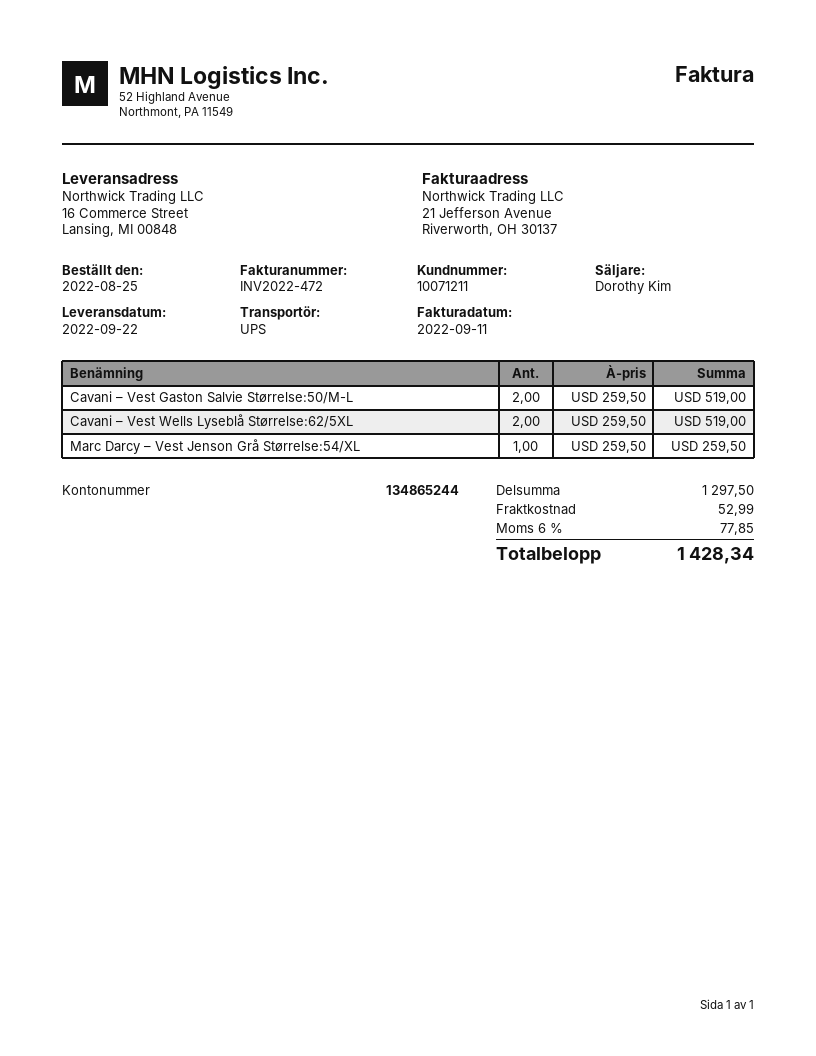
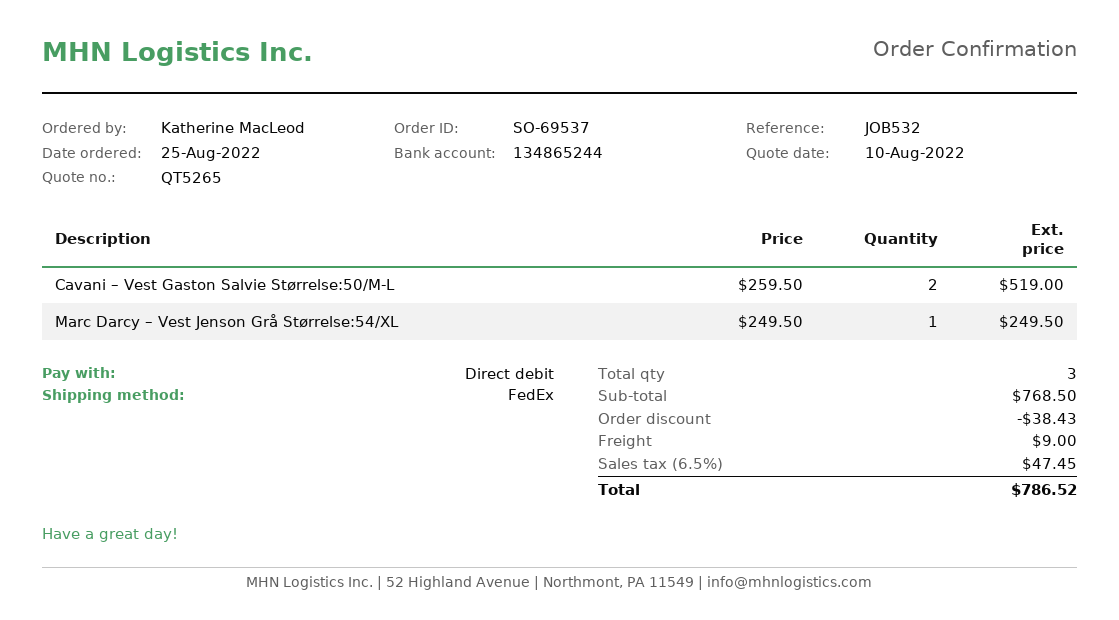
shipping method: UPS -> FedEx
Cavani – Vest Wells Lyseblå Størrelse:62/5XL: 2 x 259.50 = 519.00 -> none
Marc Darcy – Vest Jenson Grå Størrelse:54/XL: 1 x 259.50 = 259.50 -> 1 x 249.50 = 249.50
subtotal: 1297.50 -> 768.50
discount: none -> 38.43
shipping: 52.99 -> 9.00
tax: 6% = 77.85 -> 6.5% = 47.45
total: 1428.34 -> 786.52

